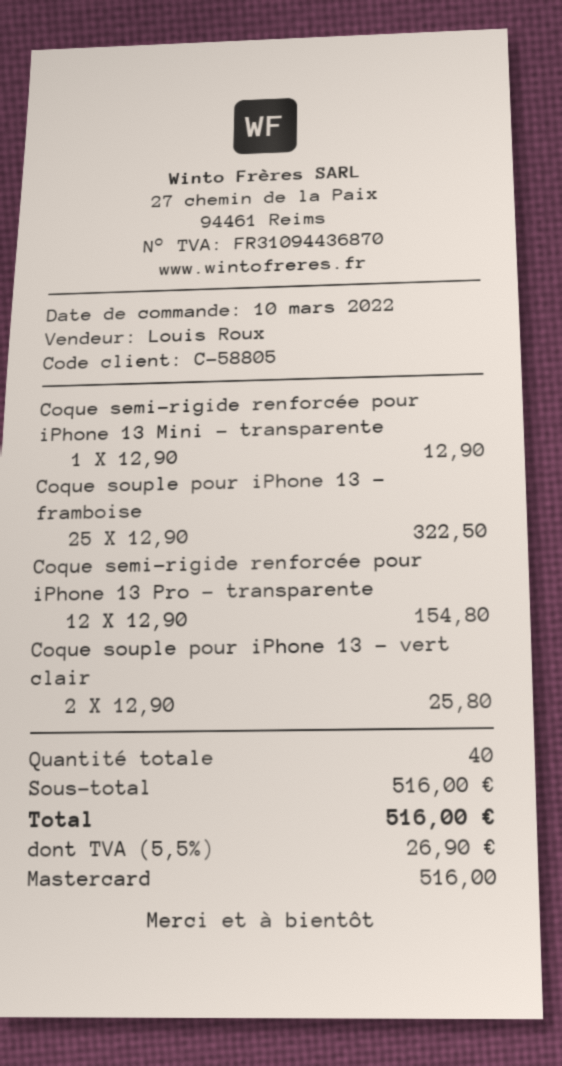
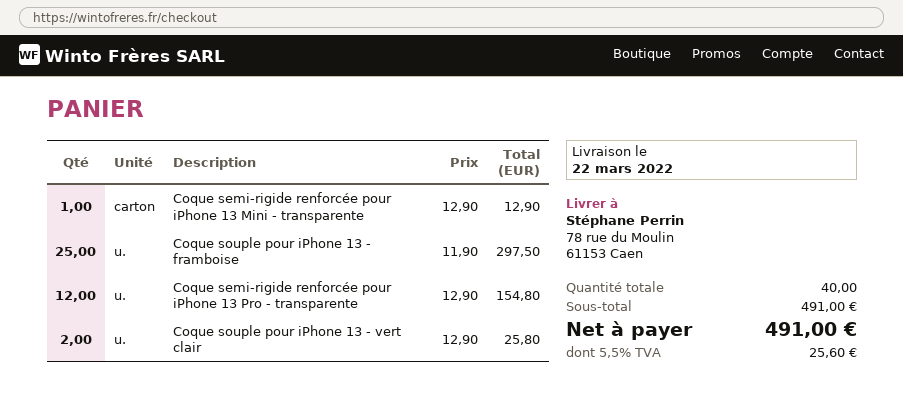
Coque souple pour iPhone 13 - framboise: 25 x 12.90 = 322.50 -> 25 x 11.90 = 297.50
subtotal: 516.00 -> 491.00
tax: 5.5% = 26.90 -> 5.5% = 25.60
total: 516.00 -> 491.00

